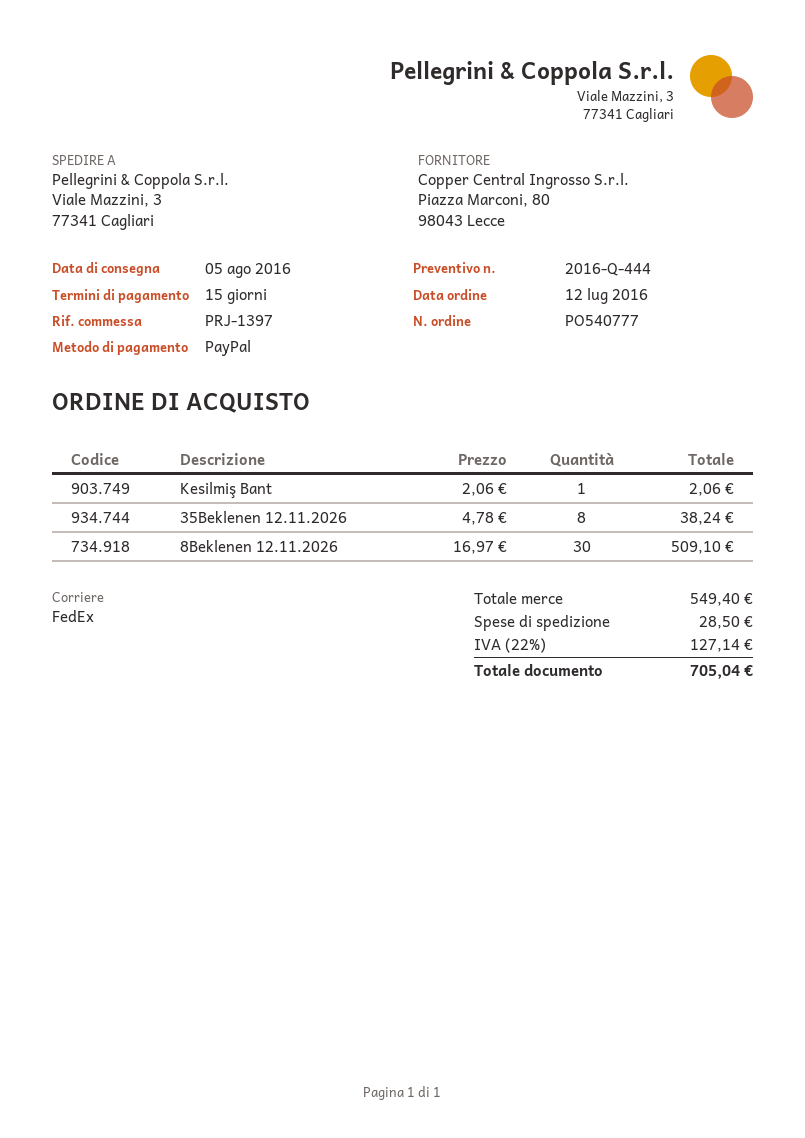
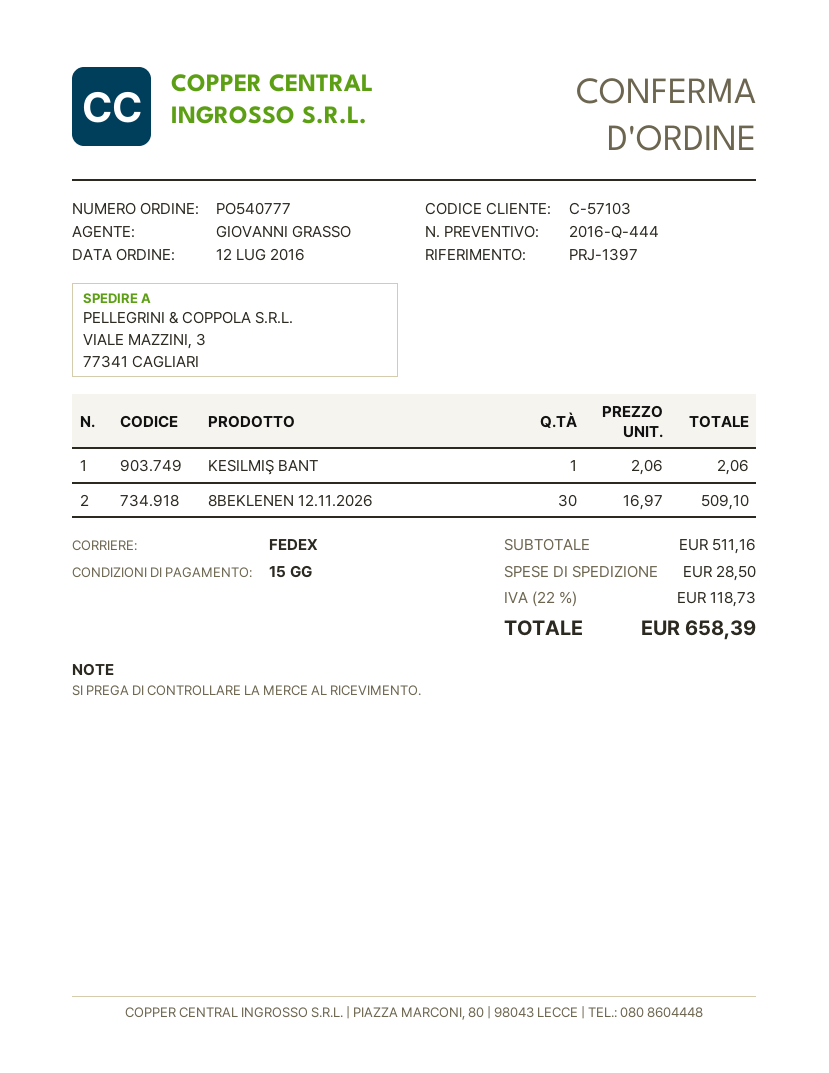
35Beklenen 12.11.2026: 8 x 4.78 = 38.24 -> none
subtotal: 549.40 -> 511.16
tax: 22% = 127.14 -> 22% = 118.73
total: 705.04 -> 658.39

